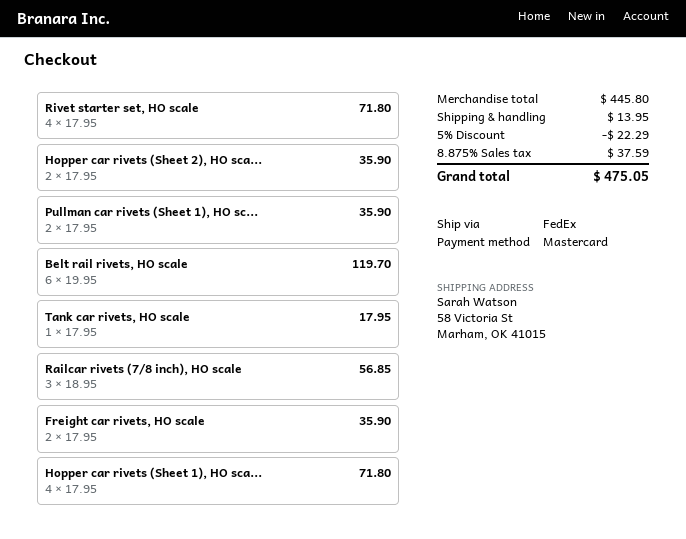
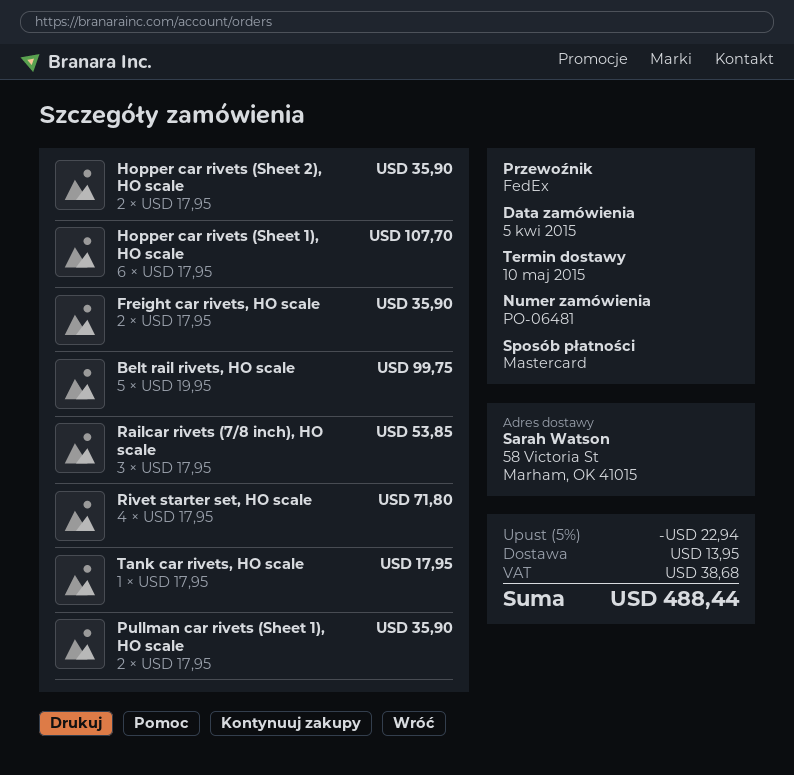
Belt rail rivets, HO scale: 6 x 19.95 = 119.70 -> 5 x 19.95 = 99.75
Railcar rivets (7/8 inch), HO scale: 3 x 18.95 = 56.85 -> 3 x 17.95 = 53.85
Hopper car rivets (Sheet 1), HO sca...: 4 x 17.95 = 71.80 -> 6 x 17.95 = 107.70
discount: 5% = 22.29 -> 5% = 22.94
tax: 37.59 -> 38.68
total: 475.05 -> 488.44

